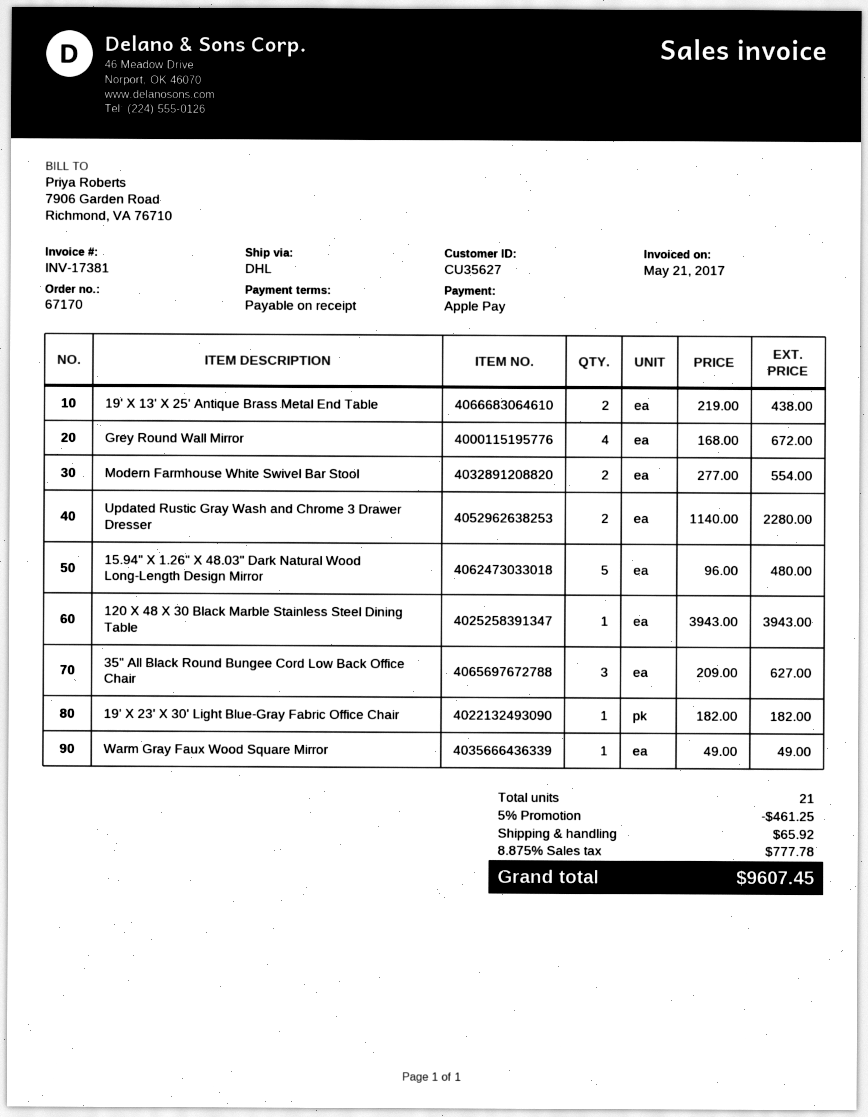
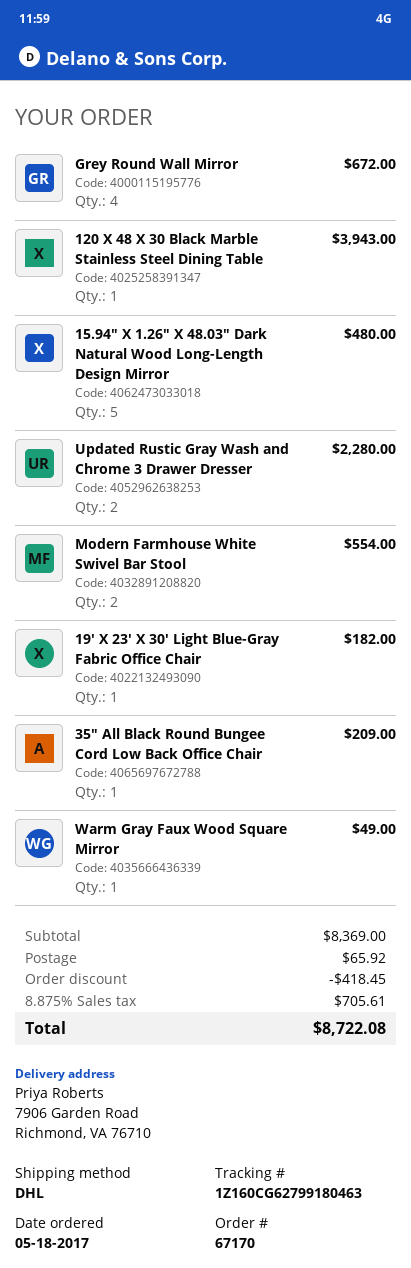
19' X 13' X 25' Antique Brass Metal End Table: 2 for 438.00 -> none
35" All Black Round Bungee Cord Low Back Office Chair: 3 for 627.00 -> 1 for 209.00
discount: 461.25 -> 418.45
tax: 8.875% = 777.78 -> 8.875% = 705.61
total: 9607.45 -> 8722.08

